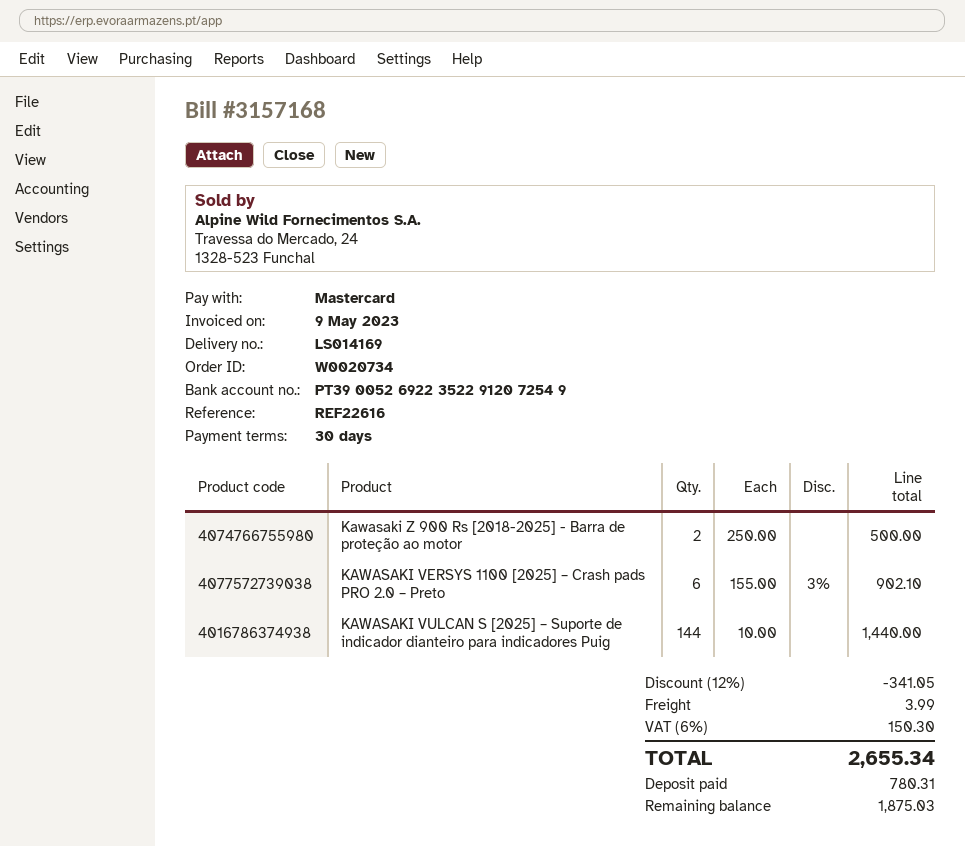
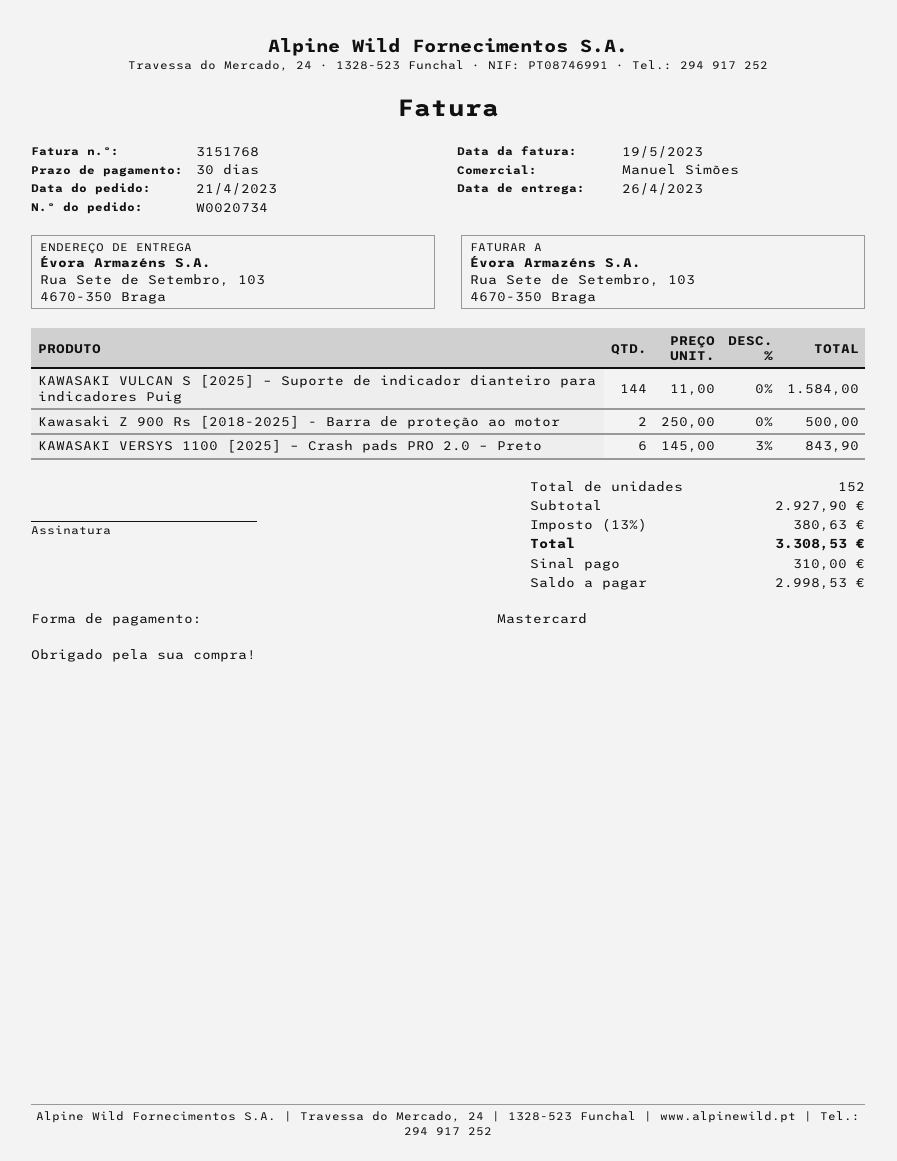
invoice number: 3157168 -> 3151768
invoice date: 2023-05-09 -> 2023-05-19
KAWASAKI VERSYS 1100 [2025] – Crash pads PRO 2.0 – Preto: 6 x 155.00 - 3% = 902.10 -> 6 x 145.00 - 3% = 843.90
KAWASAKI VULCAN S [2025] – Suporte de indicador dianteiro para indicadores Puig: 144 x 10.00 = 1440.00 -> 144 x 11.00 = 1584.00
discount: 12% = 341.05 -> none
shipping: 3.99 -> none
tax: 6% = 150.30 -> 13% = 380.63
total: 2655.34 -> 3308.53
deposit: 780.31 -> 310.00
balance: 1875.03 -> 2998.53

